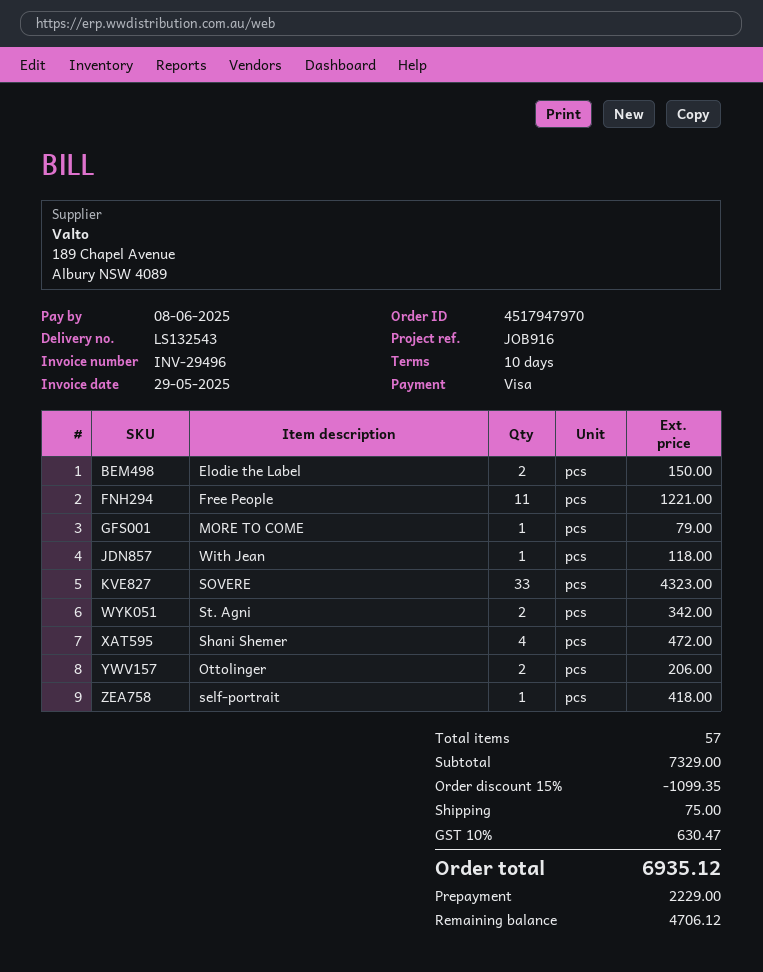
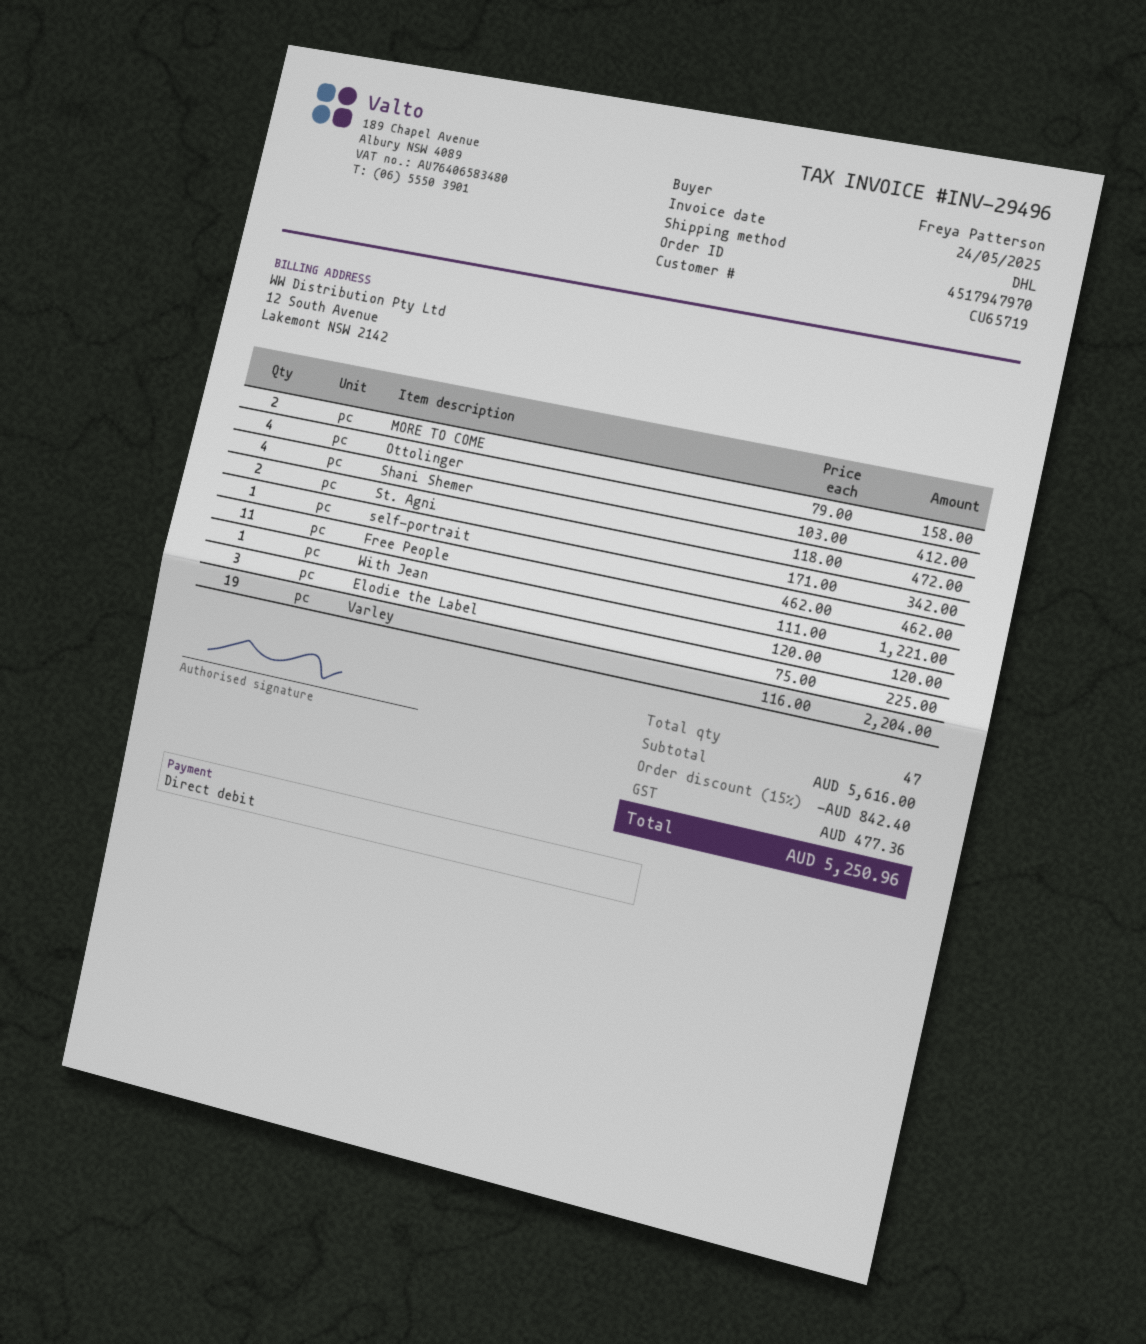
invoice date: 2025-05-29 -> 2025-05-24
payment method: Visa -> direct debit
Elodie the Label: 2 for 150.00 -> 3 for 225.00
MORE TO COME: 1 for 79.00 -> 2 for 158.00
With Jean: 1 for 118.00 -> 1 for 120.00
SOVERE: 33 for 4323.00 -> none
Ottolinger: 2 for 206.00 -> 4 for 412.00
self-portrait: 1 for 418.00 -> 1 for 462.00
Varley: none -> 19 for 2204.00
total quantity: 57 -> 47
subtotal: 7329.00 -> 5616.00
discount: 15% = 1099.35 -> 15% = 842.40
shipping: 75.00 -> none
tax: 630.47 -> 477.36
total: 6935.12 -> 5250.96

